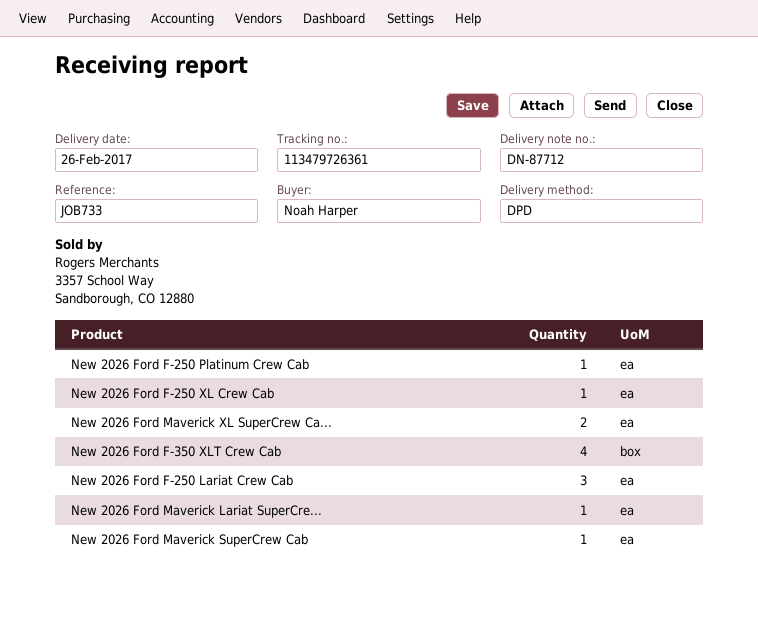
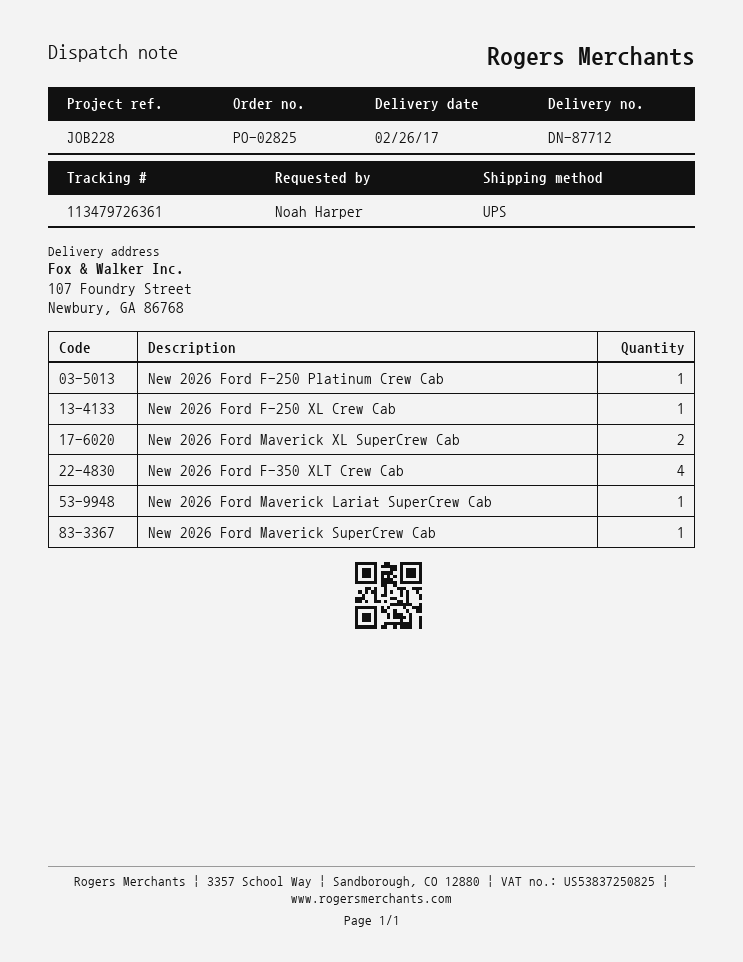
reference: JOB733 -> JOB228
shipping method: DPD -> UPS
New 2026 Ford F-250 Lariat Crew Cab: 3 -> none

